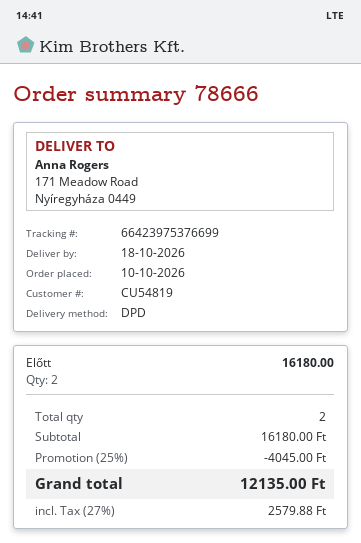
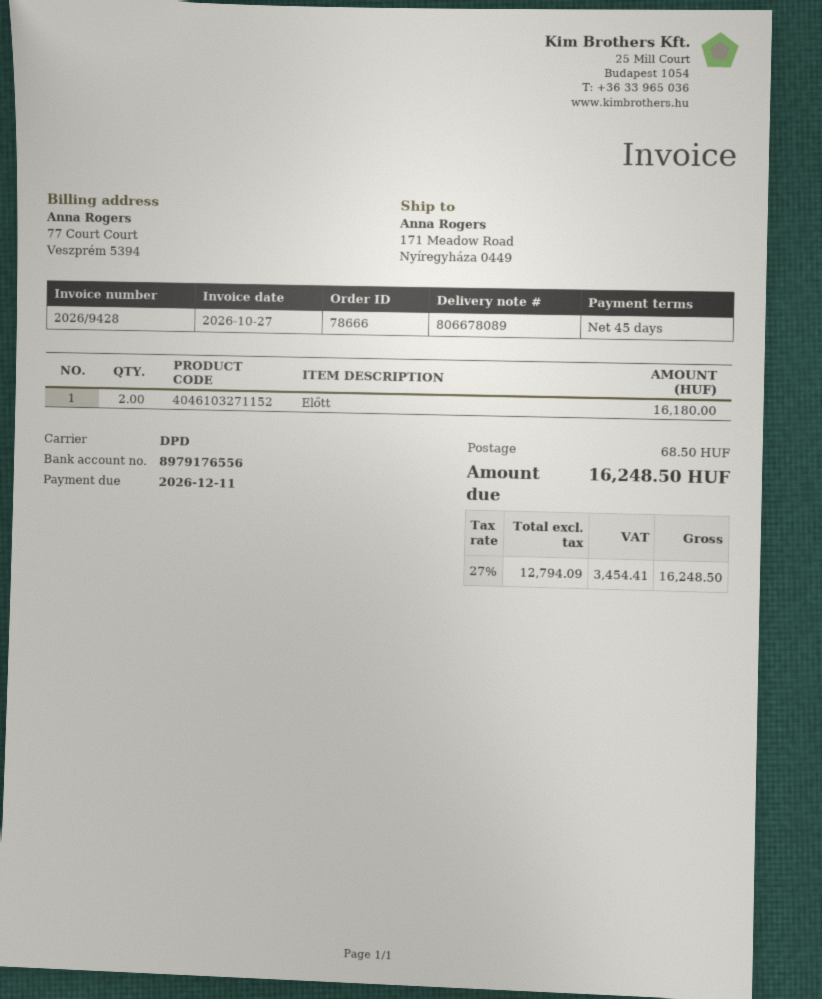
discount: 25% = 4045.00 -> none
shipping: none -> 68.50
tax: 27% = 2579.88 -> 27% = 3454.41
total: 12135.00 -> 16248.50

